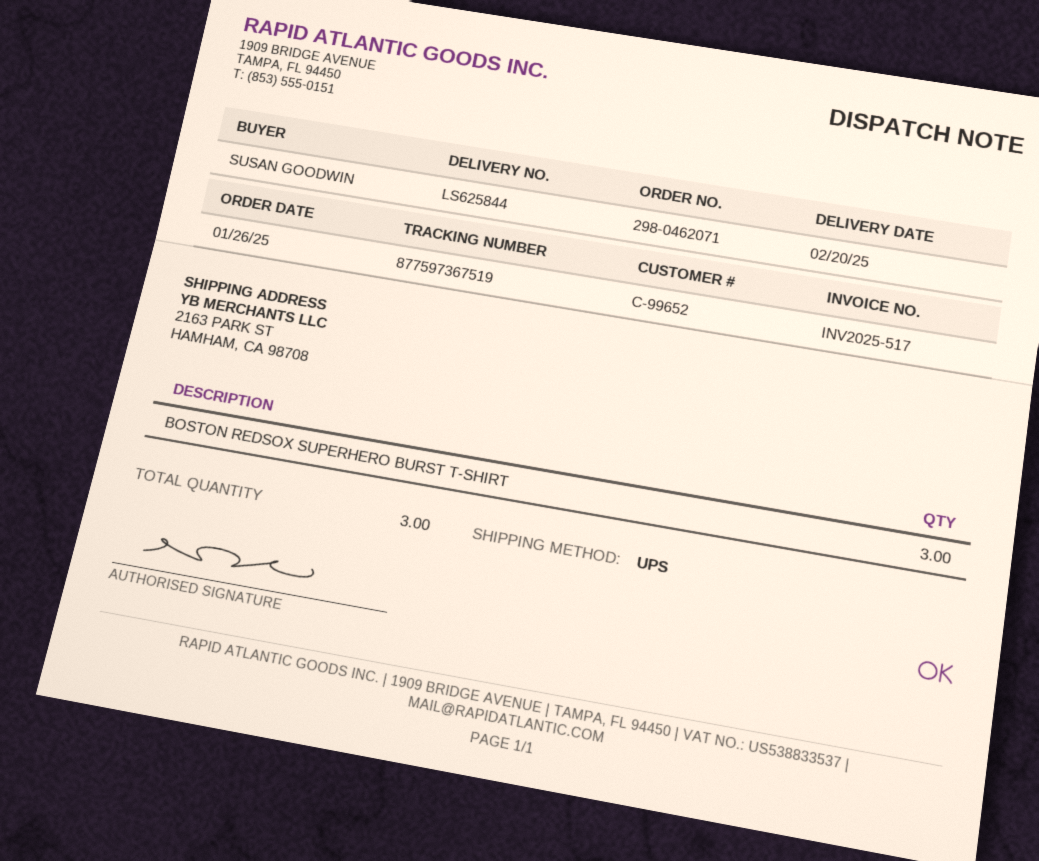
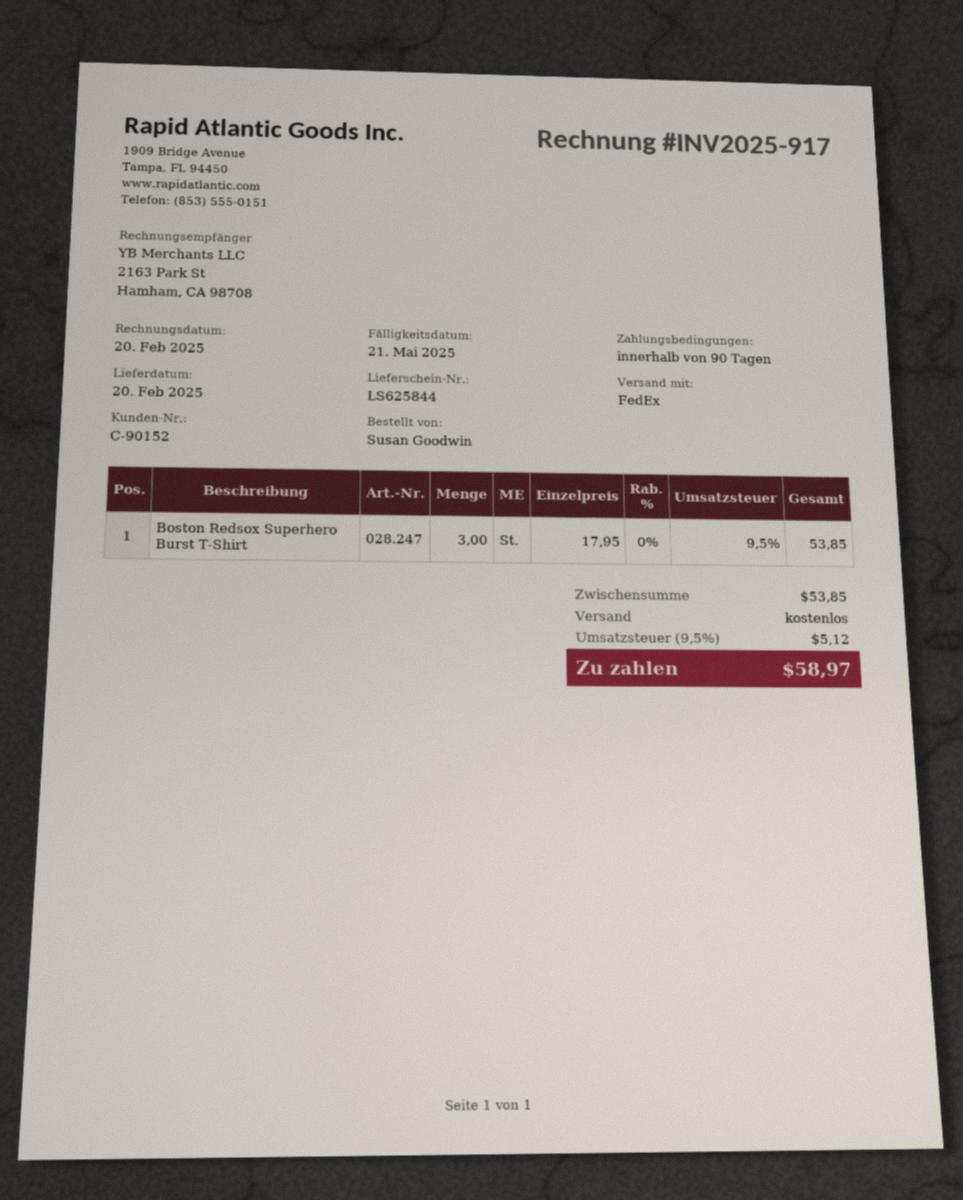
invoice number: INV2025-517 -> INV2025-917
customer number: C-99652 -> C-90152
shipping method: UPS -> FedEx

